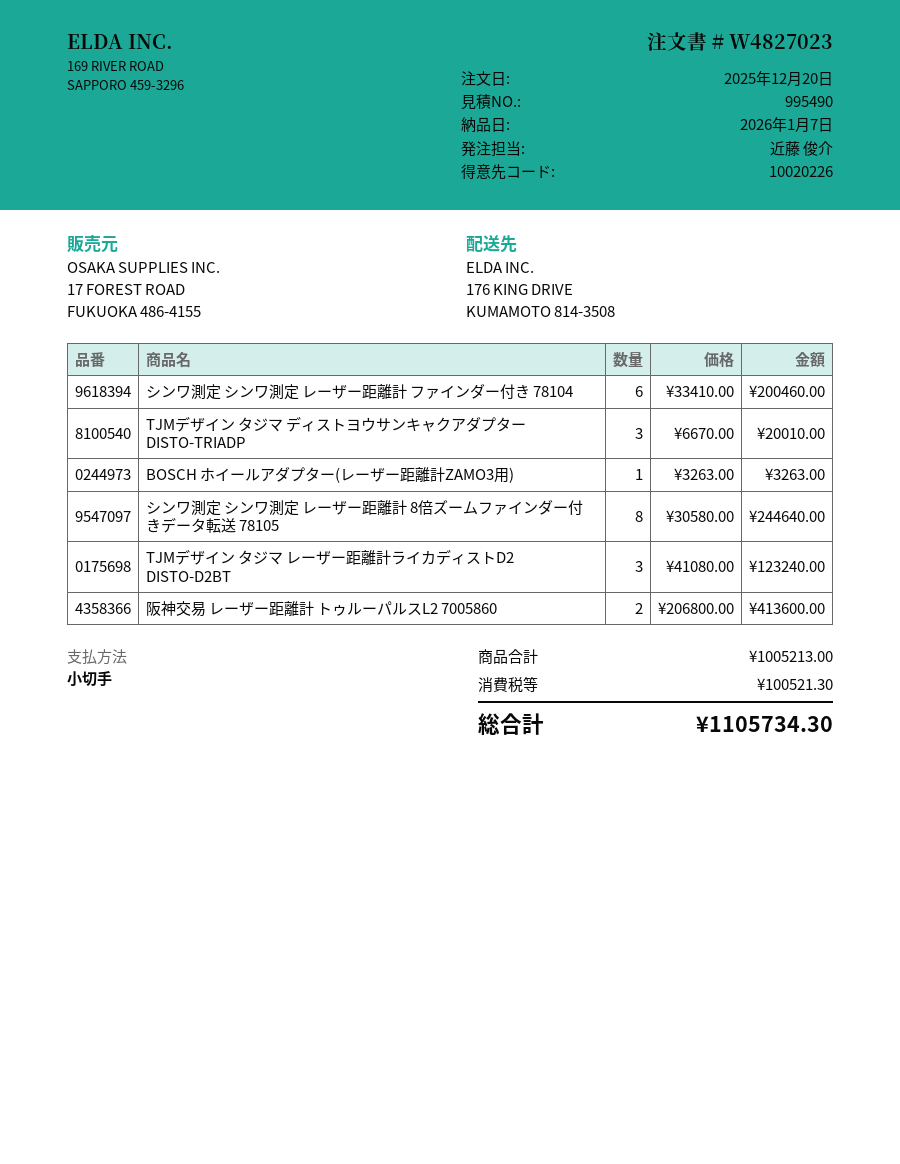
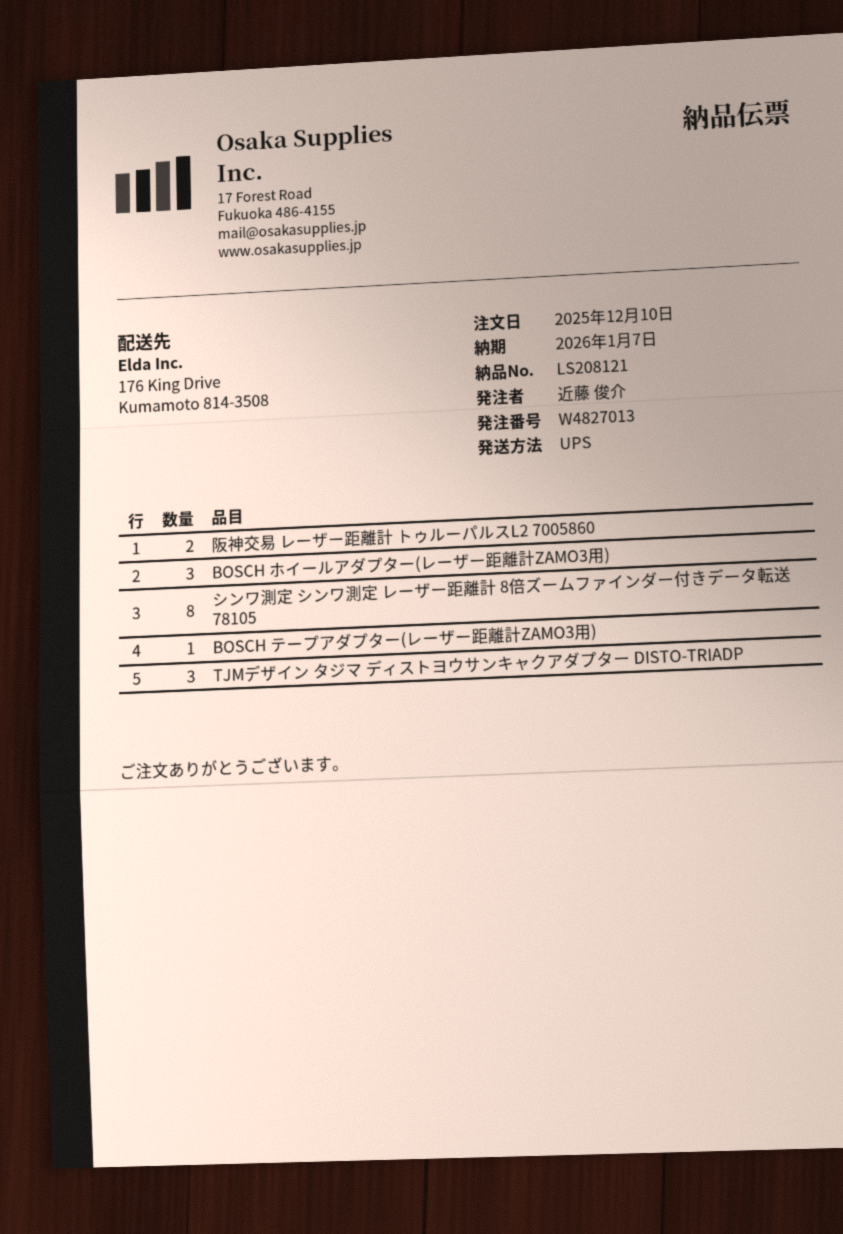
order number: W4827023 -> W4827013
order date: 2025-12-20 -> 2025-12-10
シンワ測定 シンワ測定 レーザー距離計 ファインダー付き 78104: 6 -> none
BOSCH ホイールアダプター(レーザー距離計ZAMO3用): 1 -> 3
TJMデザイン タジマ レーザー距離計ライカディストD2 DISTO-D2BT: 3 -> none
BOSCH テープアダプター(レーザー距離計ZAMO3用): none -> 1

